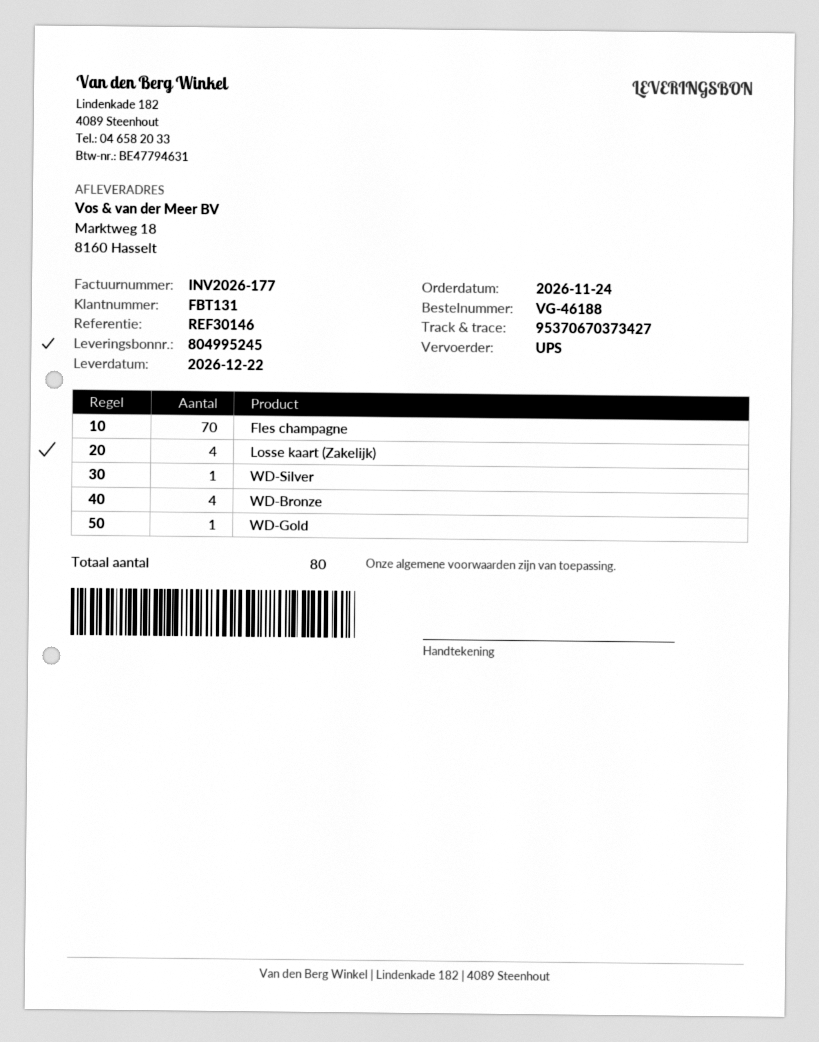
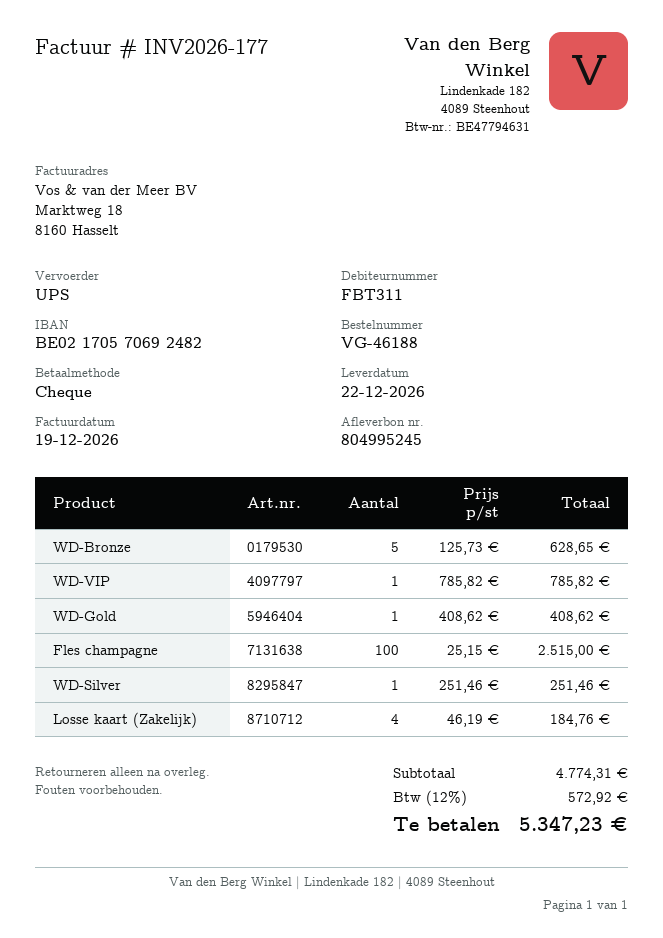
customer number: FBT131 -> FBT311
Fles champagne: 70 -> 100
WD-Bronze: 4 -> 5
WD-VIP: none -> 1

